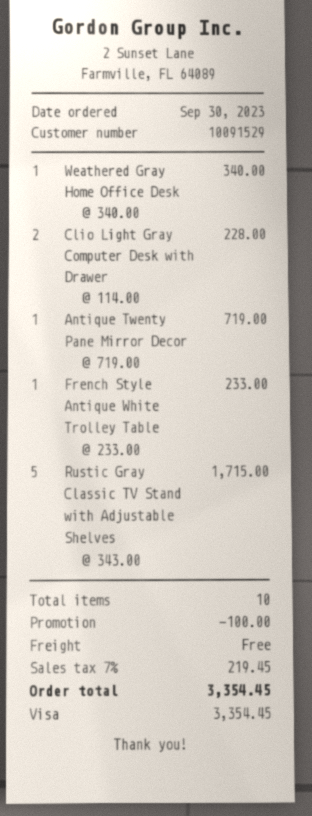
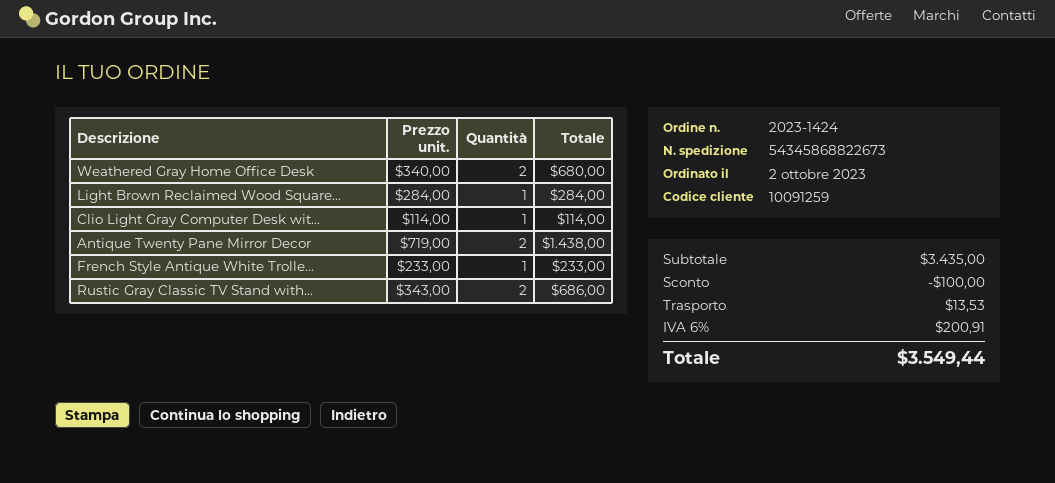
order date: 2023-09-30 -> 2023-10-02
customer number: 10091529 -> 10091259
Weathered Gray Home Office Desk: 1 x 340.00 = 340.00 -> 2 x 340.00 = 680.00
Clio Light Gray Computer Desk with Drawer: 2 x 114.00 = 228.00 -> 1 x 114.00 = 114.00
Antique Twenty Pane Mirror Decor: 1 x 719.00 = 719.00 -> 2 x 719.00 = 1438.00
Rustic Gray Classic TV Stand with Adjustable Shelves: 5 x 343.00 = 1715.00 -> 2 x 343.00 = 686.00
Light Brown Reclaimed Wood Square...: none -> 1 x 284.00 = 284.00
shipping: 0.00 -> 13.53
tax: 7% = 219.45 -> 6% = 200.91
total: 3354.45 -> 3549.44

